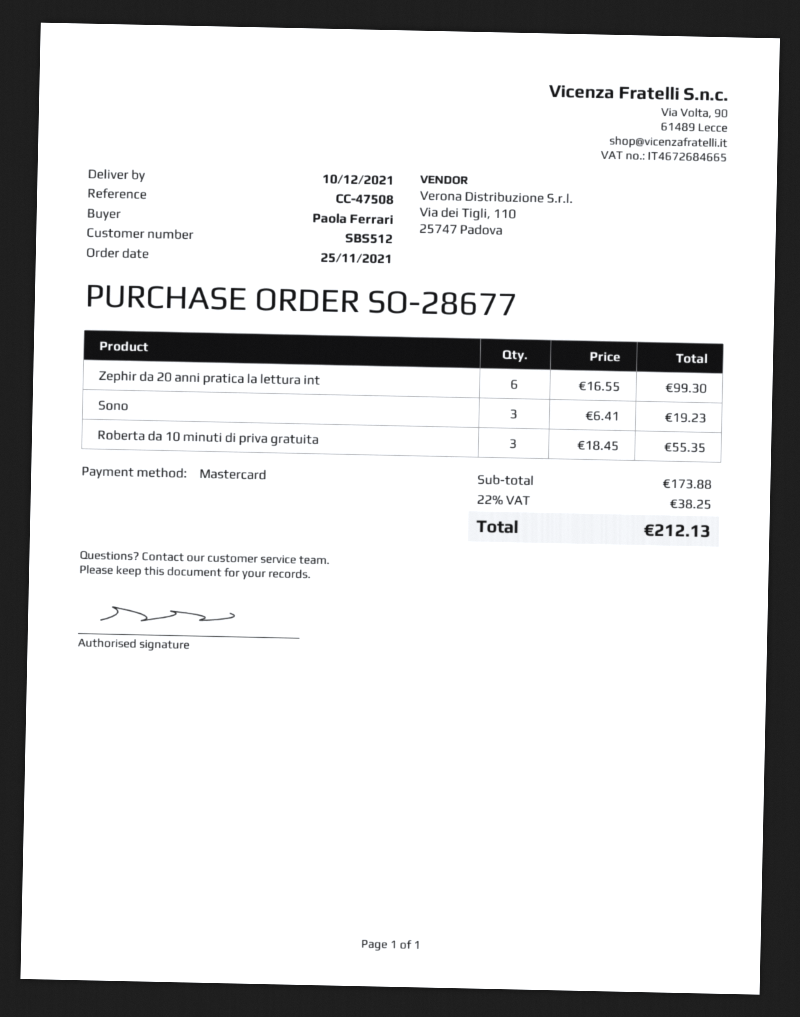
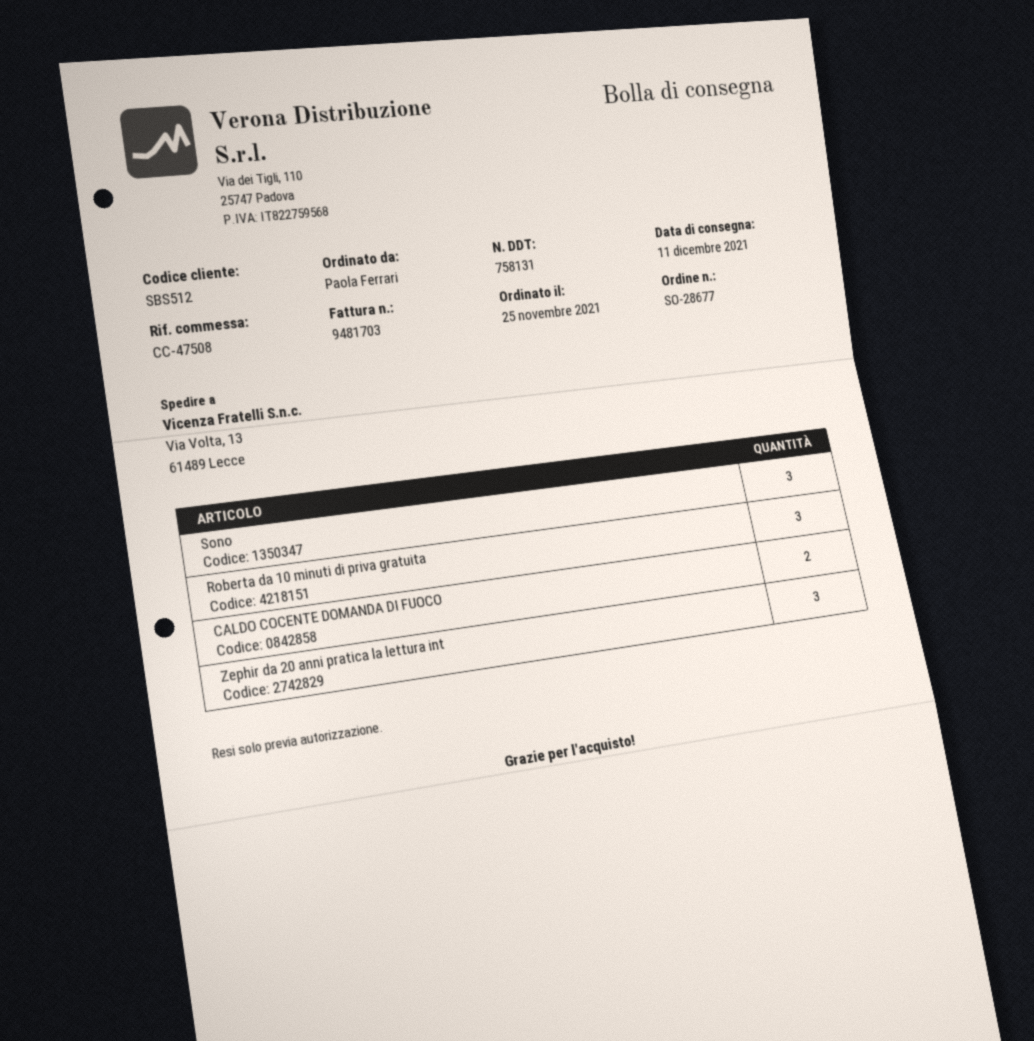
delivery date: 2021-12-10 -> 2021-12-11
Zephir da 20 anni pratica la lettura int: 6 -> 3
CALDO COCENTE DOMANDA DI FUOCO: none -> 2

